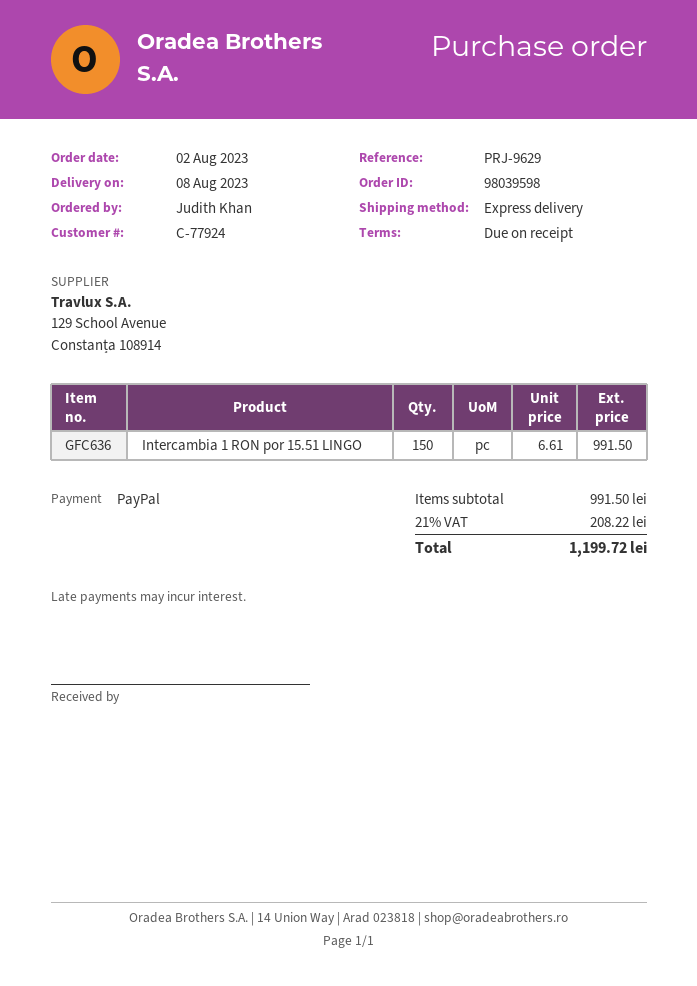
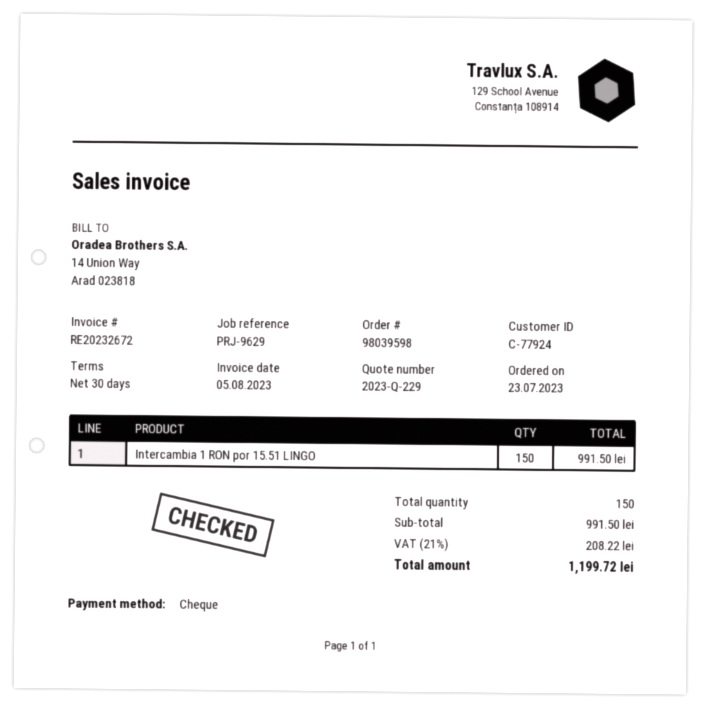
order date: 2023-08-02 -> 2023-07-23
payment terms: on receipt -> 30 days
payment method: PayPal -> cheque

